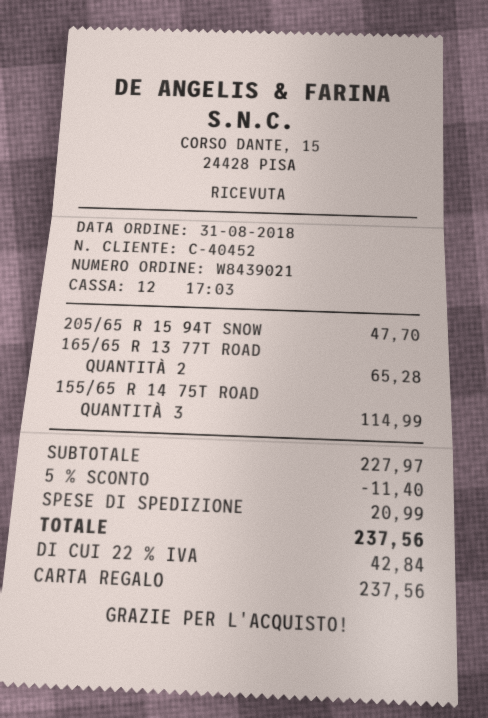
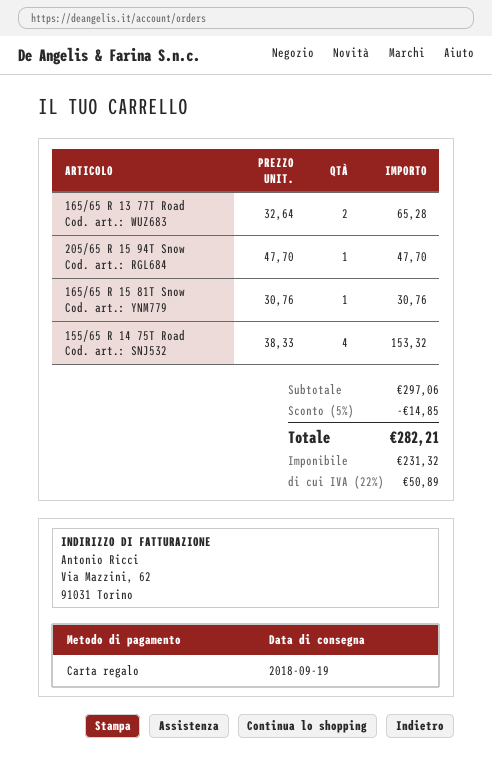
155/65 R 14 75T ROAD: 3 for 114.99 -> 4 for 153.32
165/65 R 15 81T Snow: none -> 1 for 30.76
subtotal: 227.97 -> 297.06
discount: 5% = 11.40 -> 5% = 14.85
shipping: 20.99 -> none
tax: 22% = 42.84 -> 22% = 50.89
total: 237.56 -> 282.21

